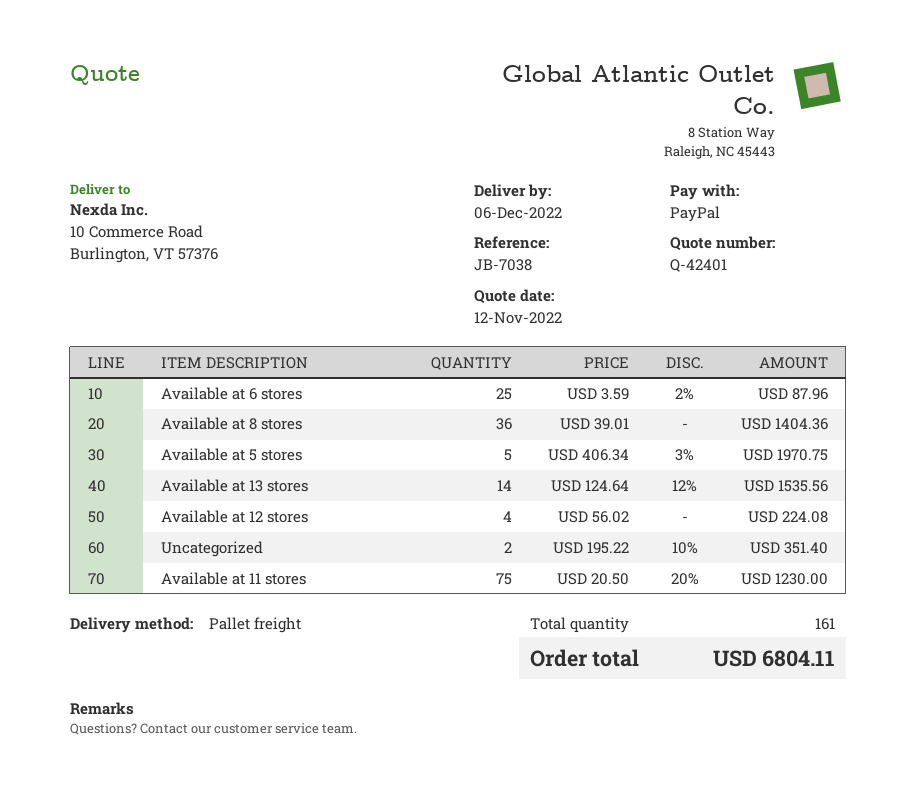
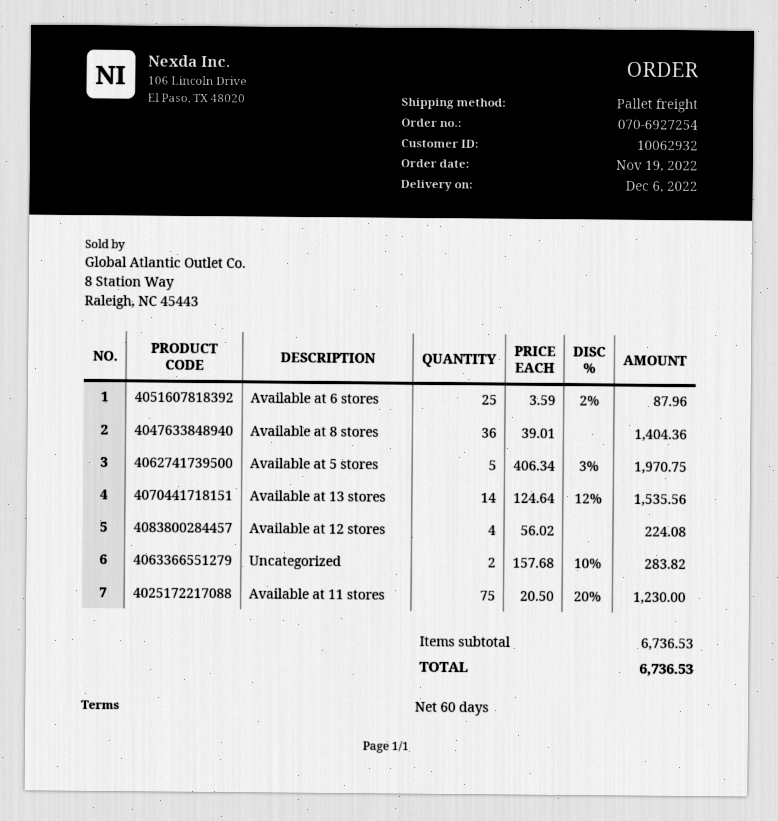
Uncategorized: 2 x 195.22 - 10% = 351.40 -> 2 x 157.68 - 10% = 283.82
total: 6804.11 -> 6736.53

